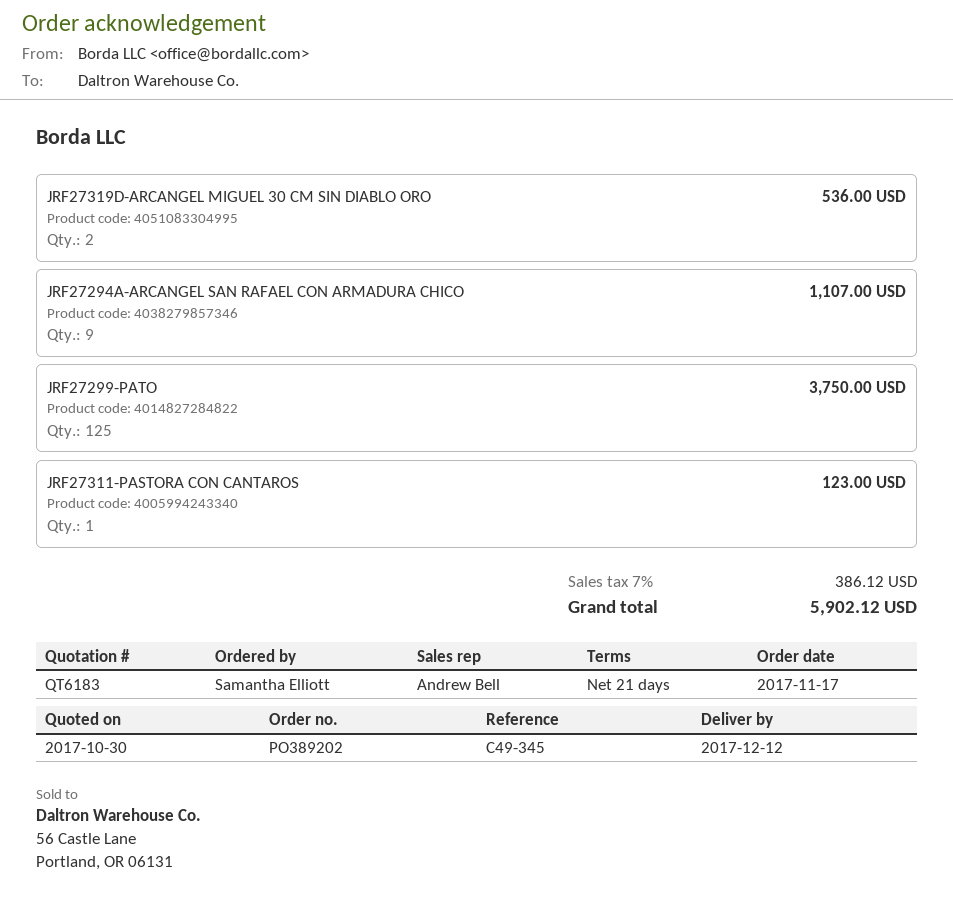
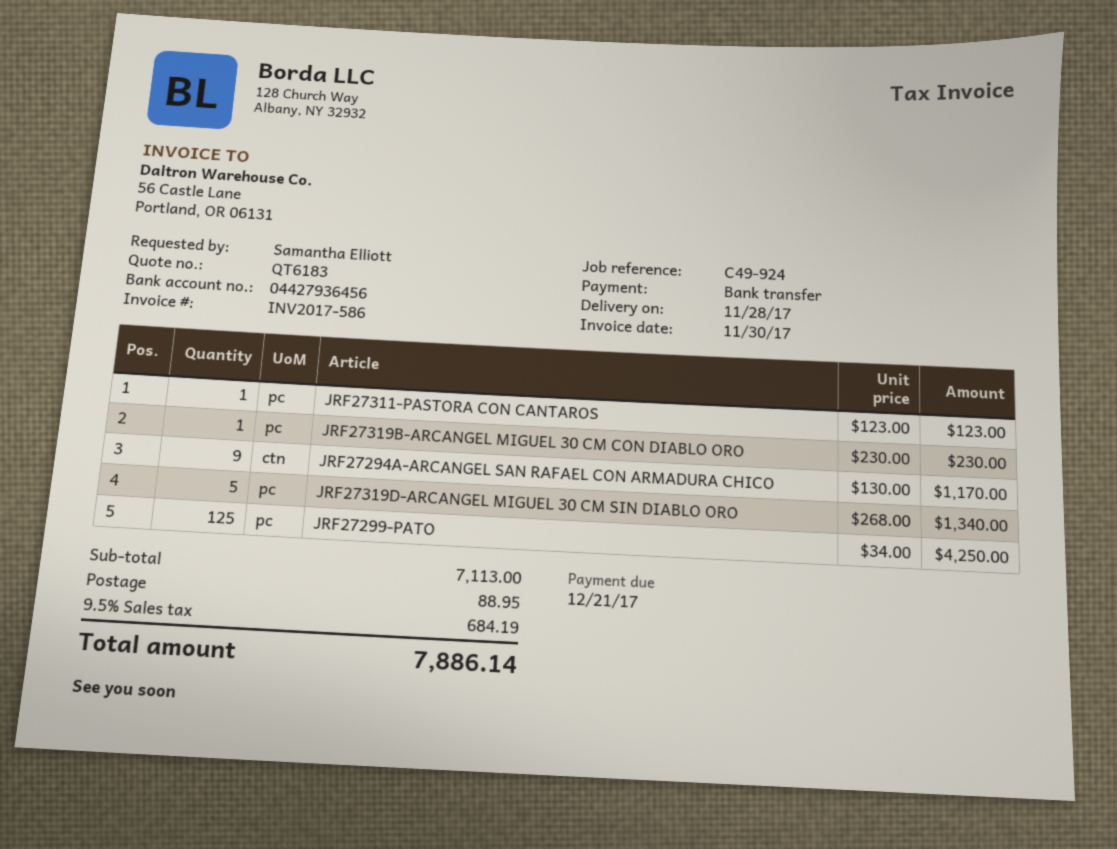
delivery date: 2017-12-12 -> 2017-11-28
reference: C49-345 -> C49-924
JRF27319D-ARCANGEL MIGUEL 30 CM SIN DIABLO ORO: 2 for 536.00 -> 5 for 1340.00
JRF27294A-ARCANGEL SAN RAFAEL CON ARMADURA CHICO: 9 for 1107.00 -> 9 for 1170.00
JRF27299-PATO: 125 for 3750.00 -> 125 for 4250.00
JRF27319B-ARCANGEL MIGUEL 30 CM CON DIABLO ORO: none -> 1 for 230.00
shipping: none -> 88.95
tax: 7% = 386.12 -> 9.5% = 684.19
total: 5902.12 -> 7886.14

